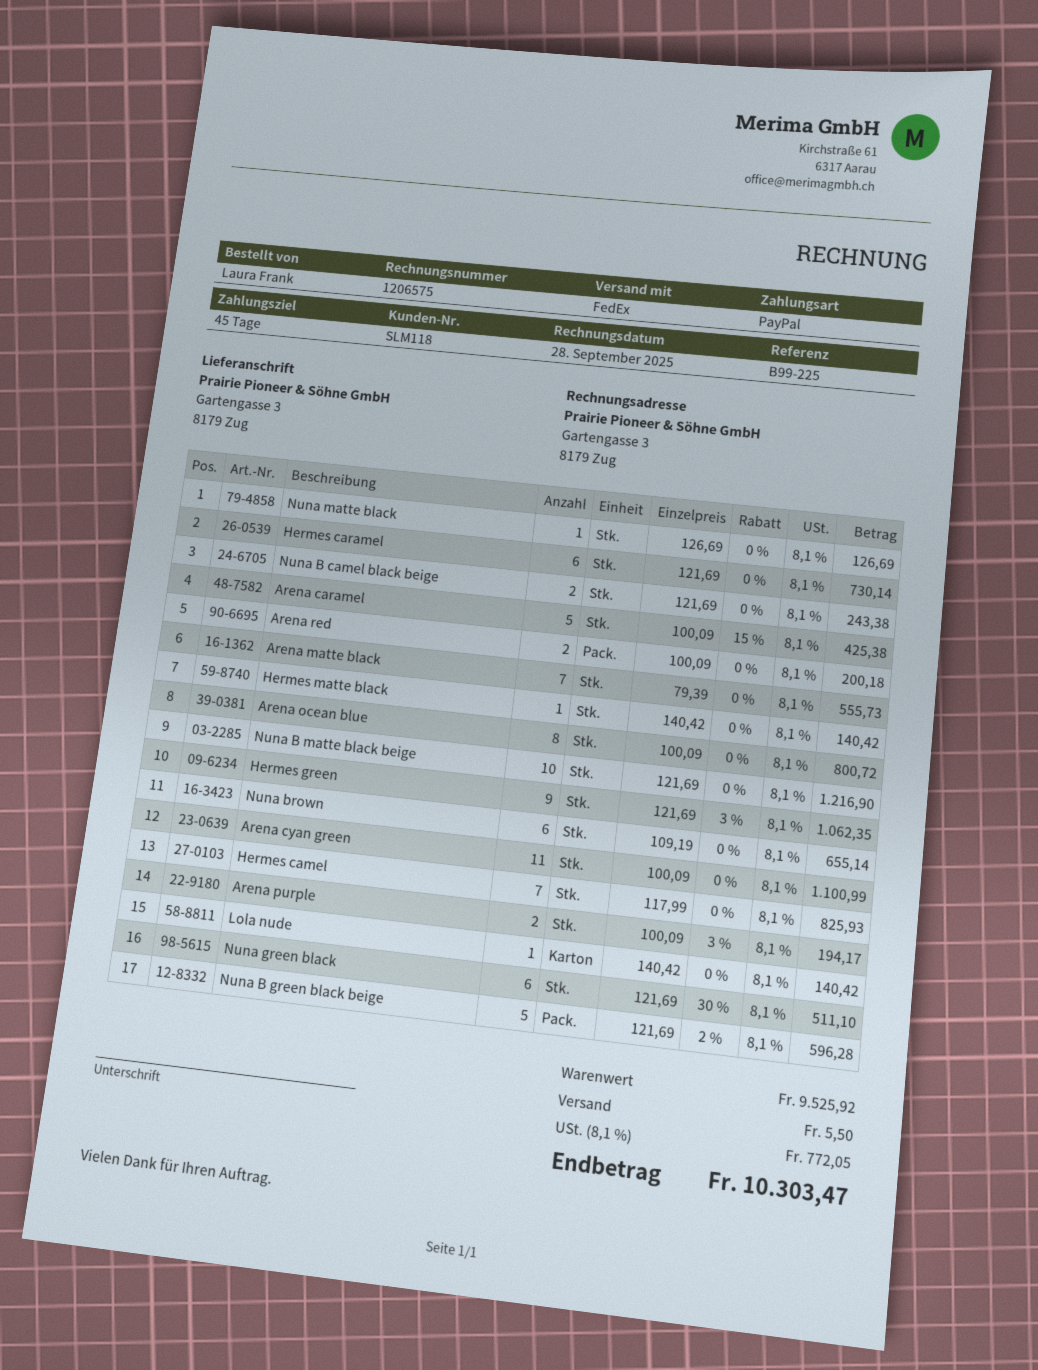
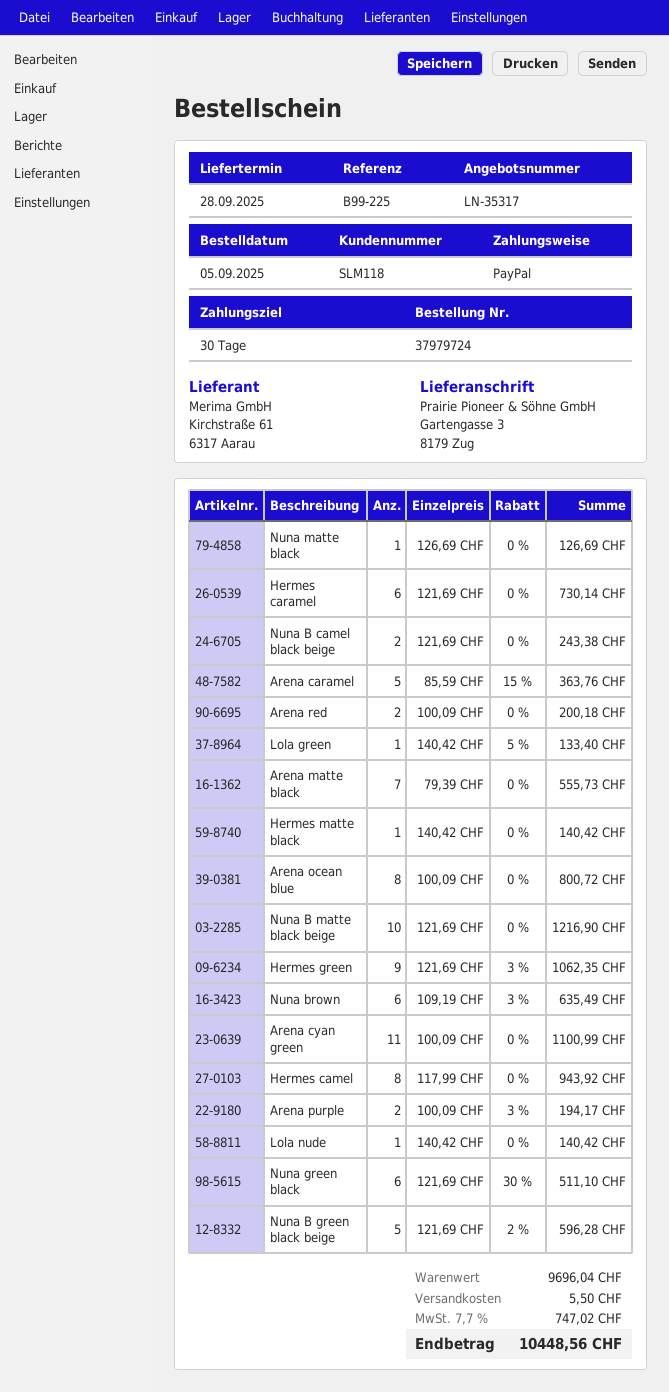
payment terms: 45 days -> 30 days
Arena caramel: 5 x 100.09 - 15% = 425.38 -> 5 x 85.59 - 15% = 363.76
Nuna brown: 6 x 109.19 = 655.14 -> 6 x 109.19 - 3% = 635.49
Hermes camel: 7 x 117.99 = 825.93 -> 8 x 117.99 = 943.92
Lola green: none -> 1 x 140.42 - 5% = 133.40
subtotal: 9525.92 -> 9696.04
tax: 8.1% = 772.05 -> 7.7% = 747.02
total: 10303.47 -> 10448.56

